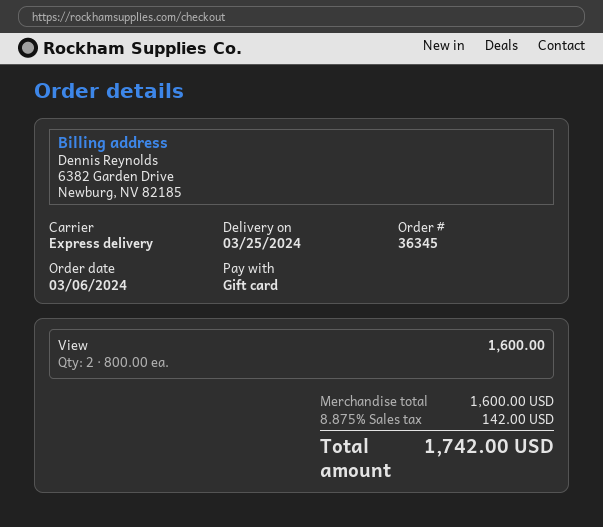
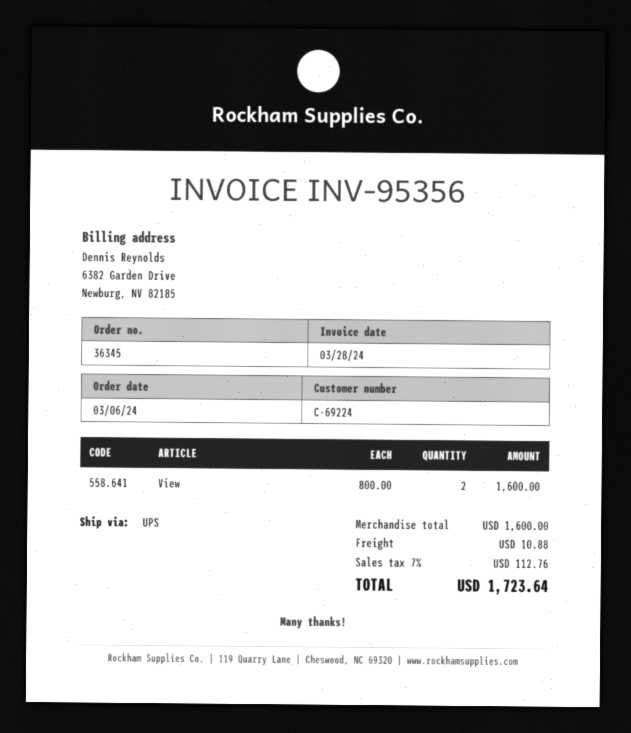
shipping method: express -> UPS
shipping: none -> 10.88
tax: 8.875% = 142.00 -> 7% = 112.76
total: 1742.00 -> 1723.64

